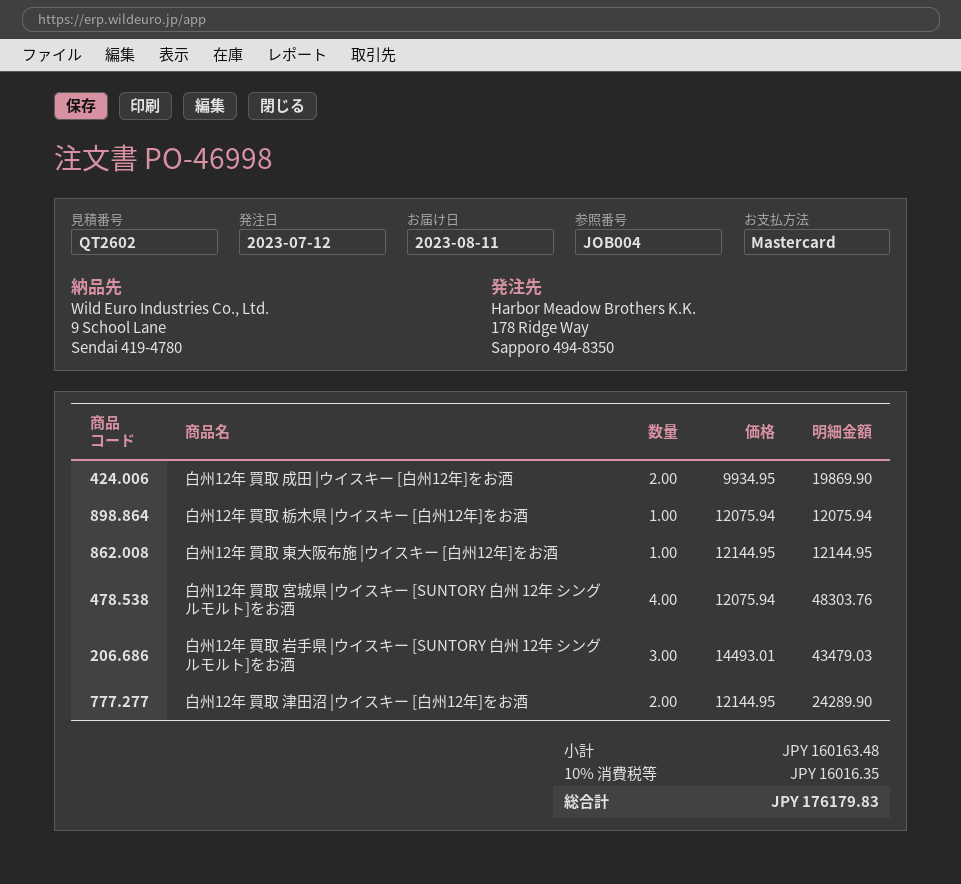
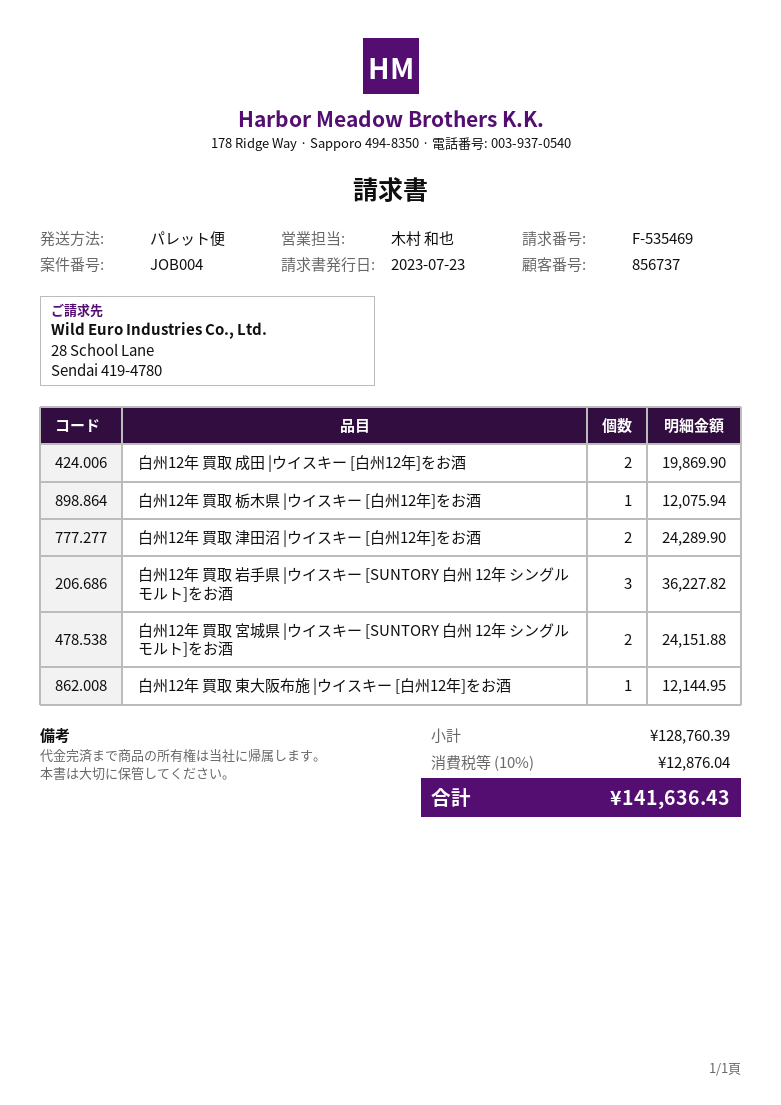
白州12年 買取 宮城県 |ウイスキー [SUNTORY 白州 12年 シングルモルト]をお酒: 4 for 48303.76 -> 2 for 24151.88
白州12年 買取 岩手県 |ウイスキー [SUNTORY 白州 12年 シングルモルト]をお酒: 3 for 43479.03 -> 3 for 36227.82
subtotal: 160163.48 -> 128760.39
tax: 10% = 16016.35 -> 10% = 12876.04
total: 176179.83 -> 141636.43

